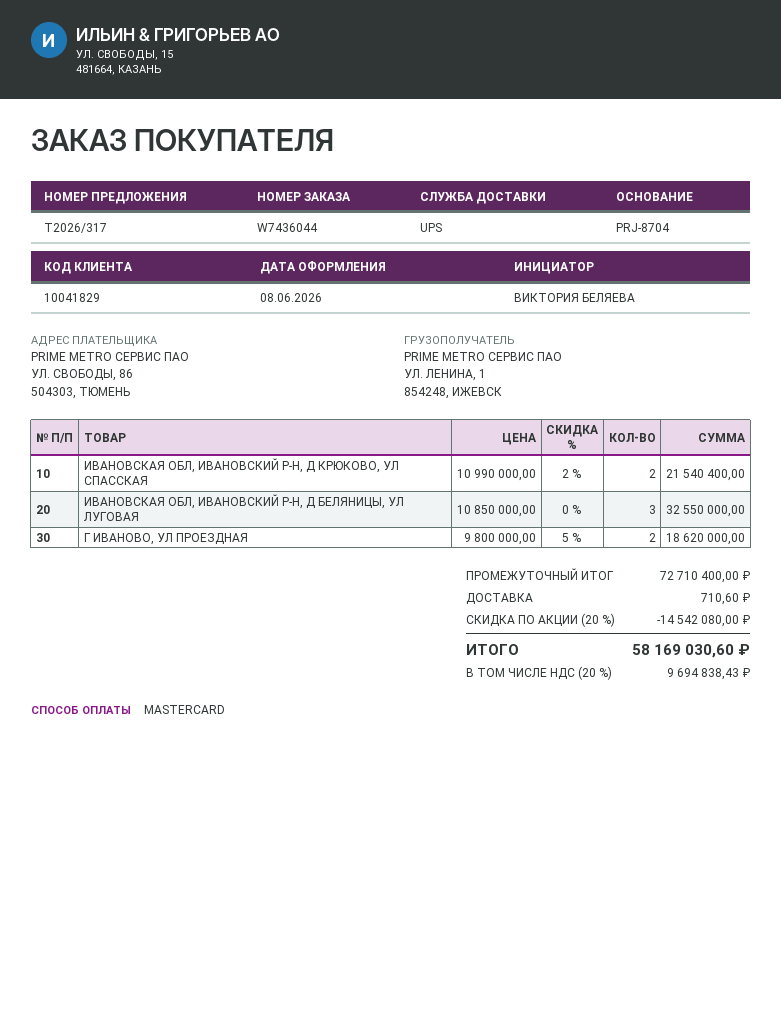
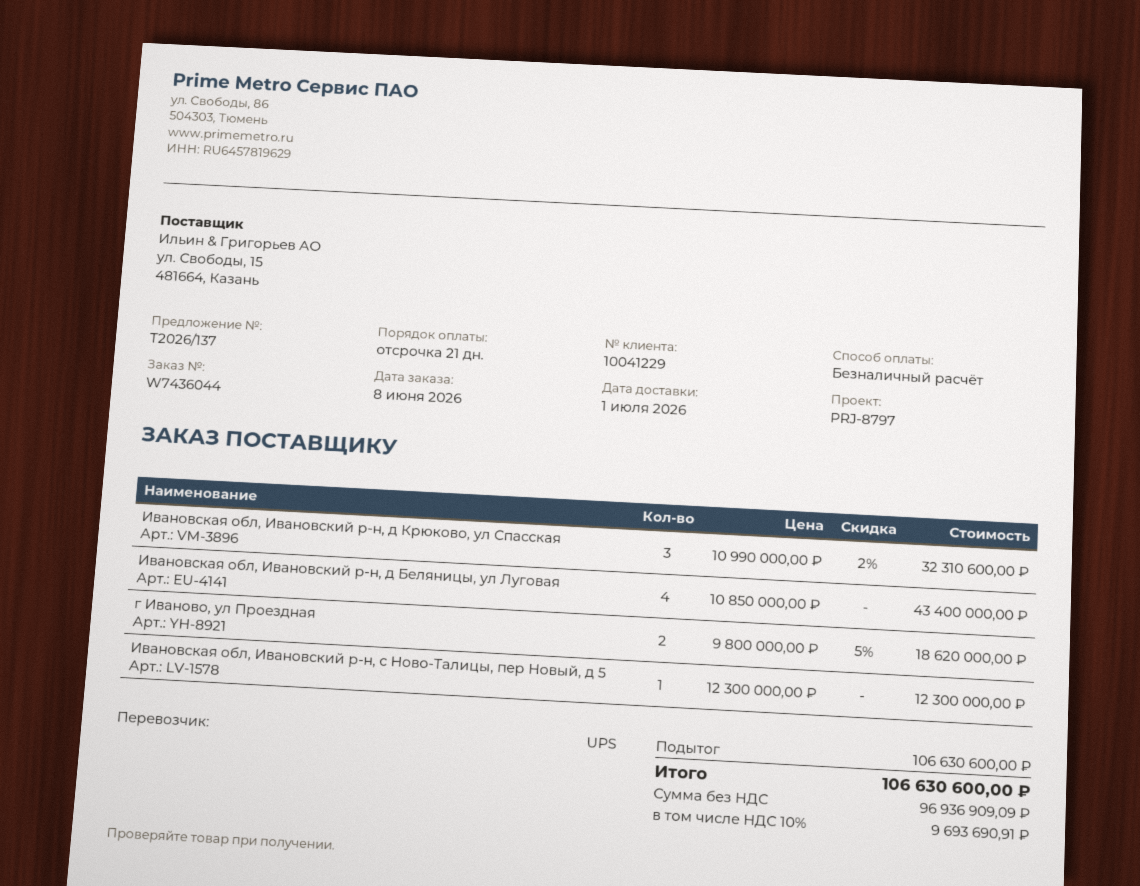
quote number: T2026/317 -> T2026/137
customer number: 10041829 -> 10041229
reference: PRJ-8704 -> PRJ-8797
payment method: Mastercard -> bank transfer
ИВАНОВСКАЯ ОБЛ, ИВАНОВСКИЙ Р-Н, Д КРЮКОВО, УЛ СПАССКАЯ: 2 x 10990000.00 - 2% = 21540400.00 -> 3 x 10990000.00 - 2% = 32310600.00
ИВАНОВСКАЯ ОБЛ, ИВАНОВСКИЙ Р-Н, Д БЕЛЯНИЦЫ, УЛ ЛУГОВАЯ: 3 x 10850000.00 = 32550000.00 -> 4 x 10850000.00 = 43400000.00
Ивановская обл, Ивановский р-н, с Ново-Талицы, пер Новый, д 5: none -> 1 x 12300000.00 = 12300000.00
subtotal: 72710400.00 -> 106630600.00
discount: 20% = 14542080.00 -> none
shipping: 710.60 -> none
tax: 20% = 9694838.43 -> 10% = 9693690.91
total: 58169030.60 -> 106630600.00

